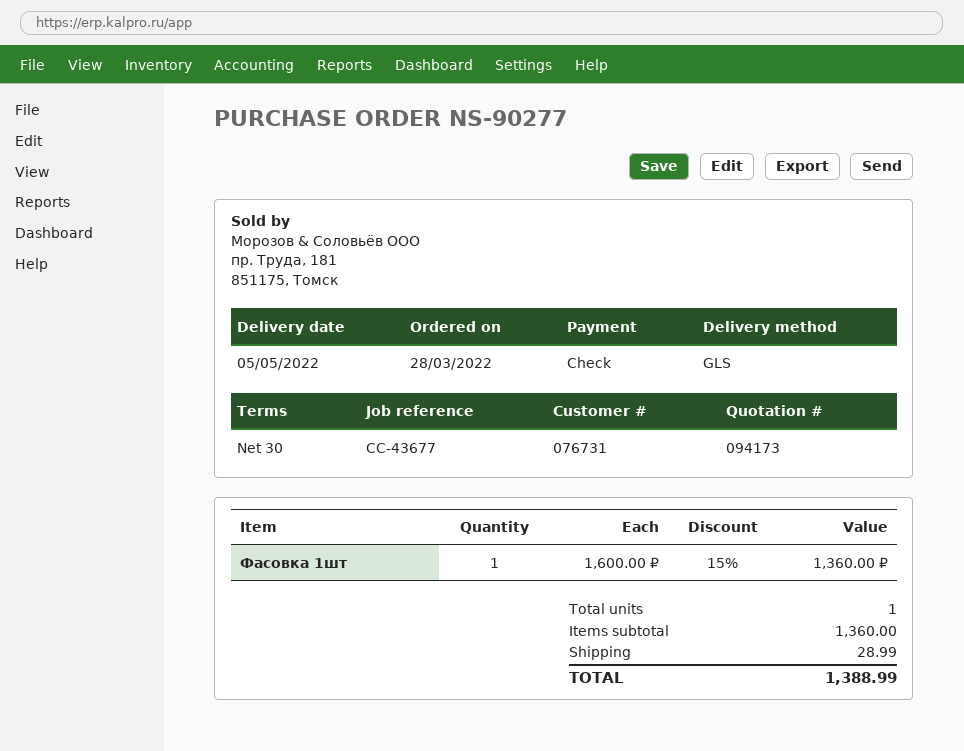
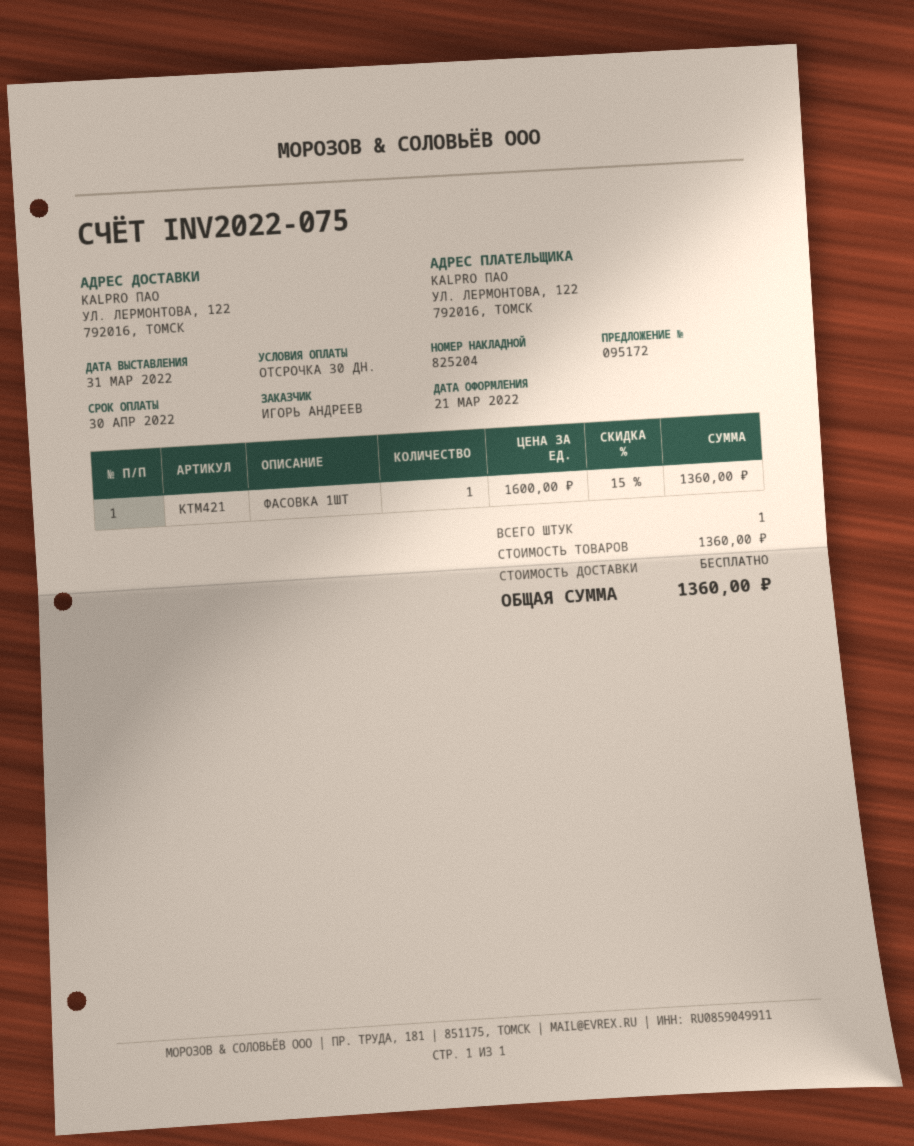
quote number: 094173 -> 095172
order date: 2022-03-28 -> 2022-03-21
shipping: 28.99 -> 0.00
total: 1388.99 -> 1360.00

